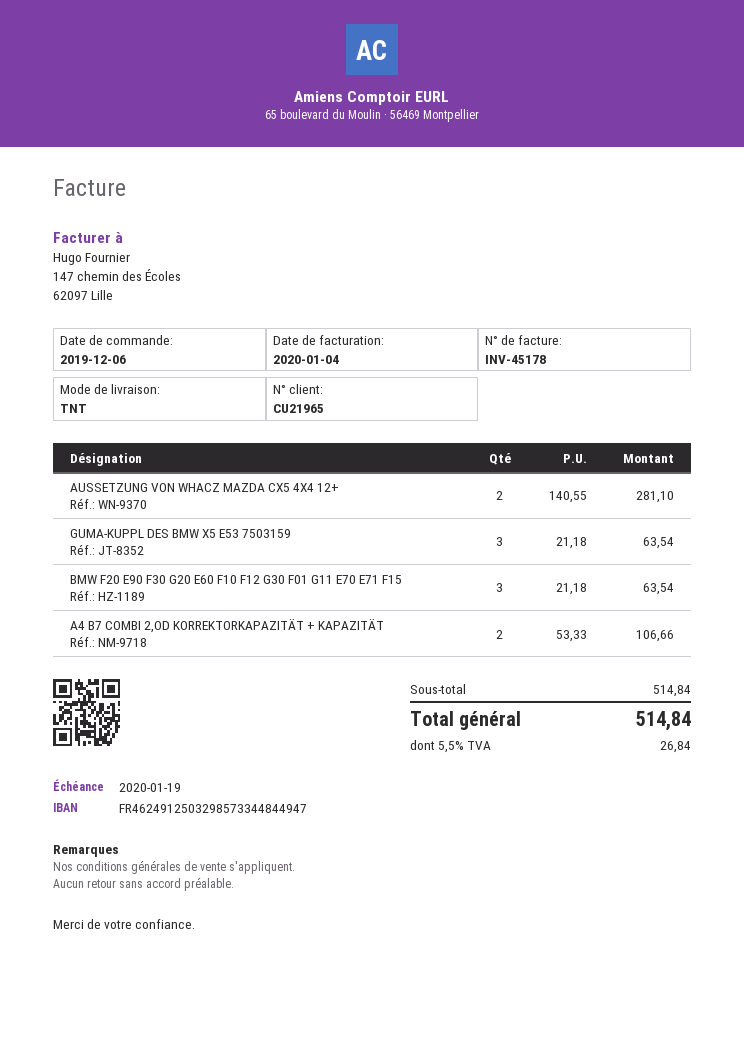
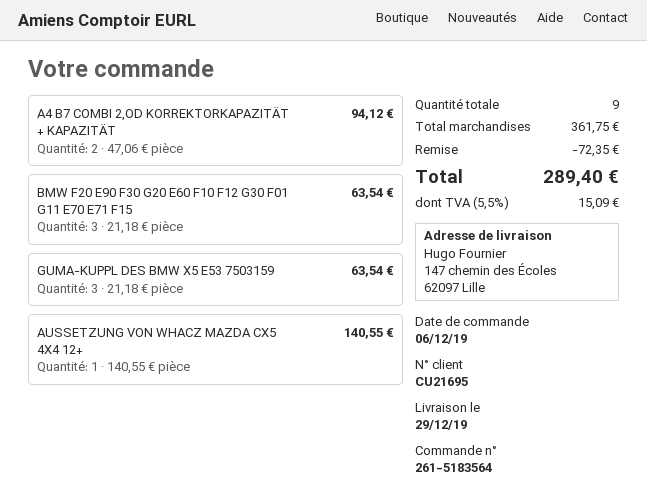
customer number: CU21965 -> CU21695
AUSSETZUNG VON WHACZ MAZDA CX5 4X4 12+: 2 x 140.55 = 281.10 -> 1 x 140.55 = 140.55
A4 B7 COMBI 2,OD KORREKTORKAPAZITÄT + KAPAZITÄT: 2 x 53.33 = 106.66 -> 2 x 47.06 = 94.12
subtotal: 514.84 -> 361.75
discount: none -> 72.35
tax: 5.5% = 26.84 -> 5.5% = 15.09
total: 514.84 -> 289.40

